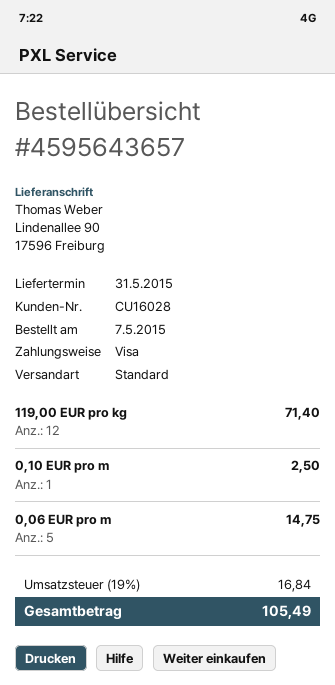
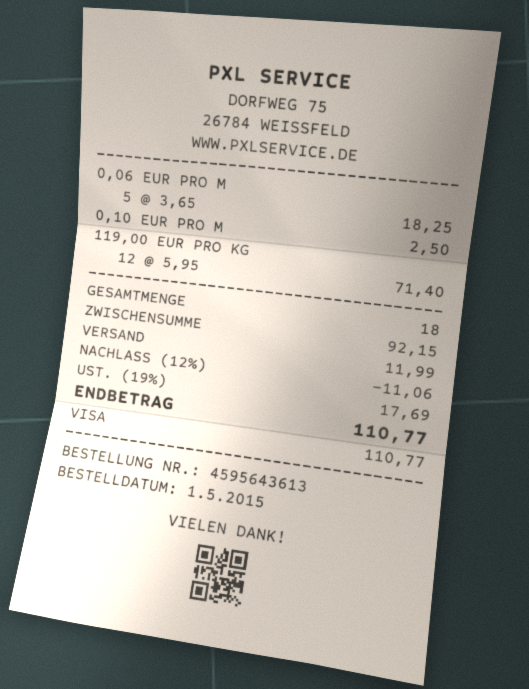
order number: 4595643657 -> 4595643613
order date: 2015-05-07 -> 2015-05-01
0,06 EUR pro m: 5 for 14.75 -> 5 for 18.25
discount: none -> 12% = 11.06
shipping: none -> 11.99
tax: 19% = 16.84 -> 19% = 17.69
total: 105.49 -> 110.77

